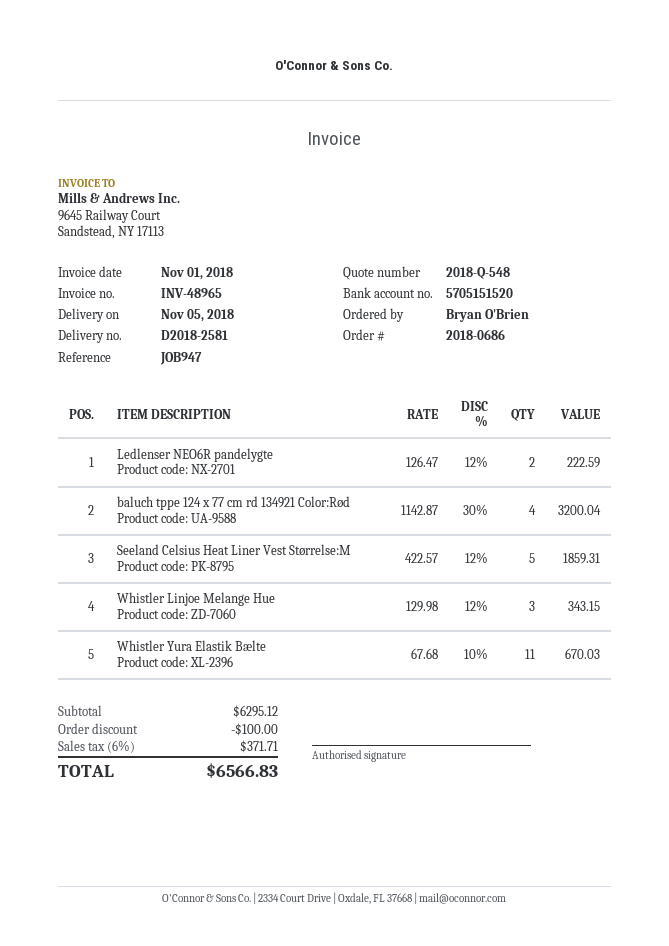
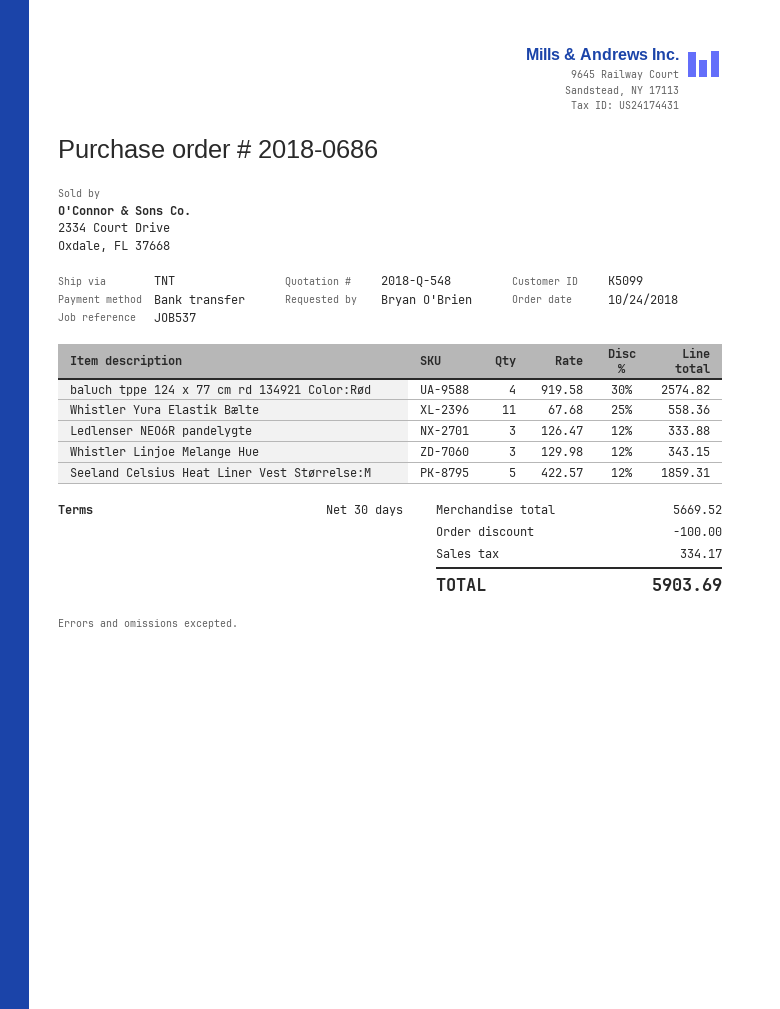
reference: JOB947 -> JOB537
Ledlenser NEO6R pandelygte: 2 x 126.47 - 12% = 222.59 -> 3 x 126.47 - 12% = 333.88
baluch tppe 124 x 77 cm rd 134921 Color:Rød: 4 x 1142.87 - 30% = 3200.04 -> 4 x 919.58 - 30% = 2574.82
Whistler Yura Elastik Bælte: 11 x 67.68 - 10% = 670.03 -> 11 x 67.68 - 25% = 558.36
subtotal: 6295.12 -> 5669.52
tax: 371.71 -> 334.17
total: 6566.83 -> 5903.69

